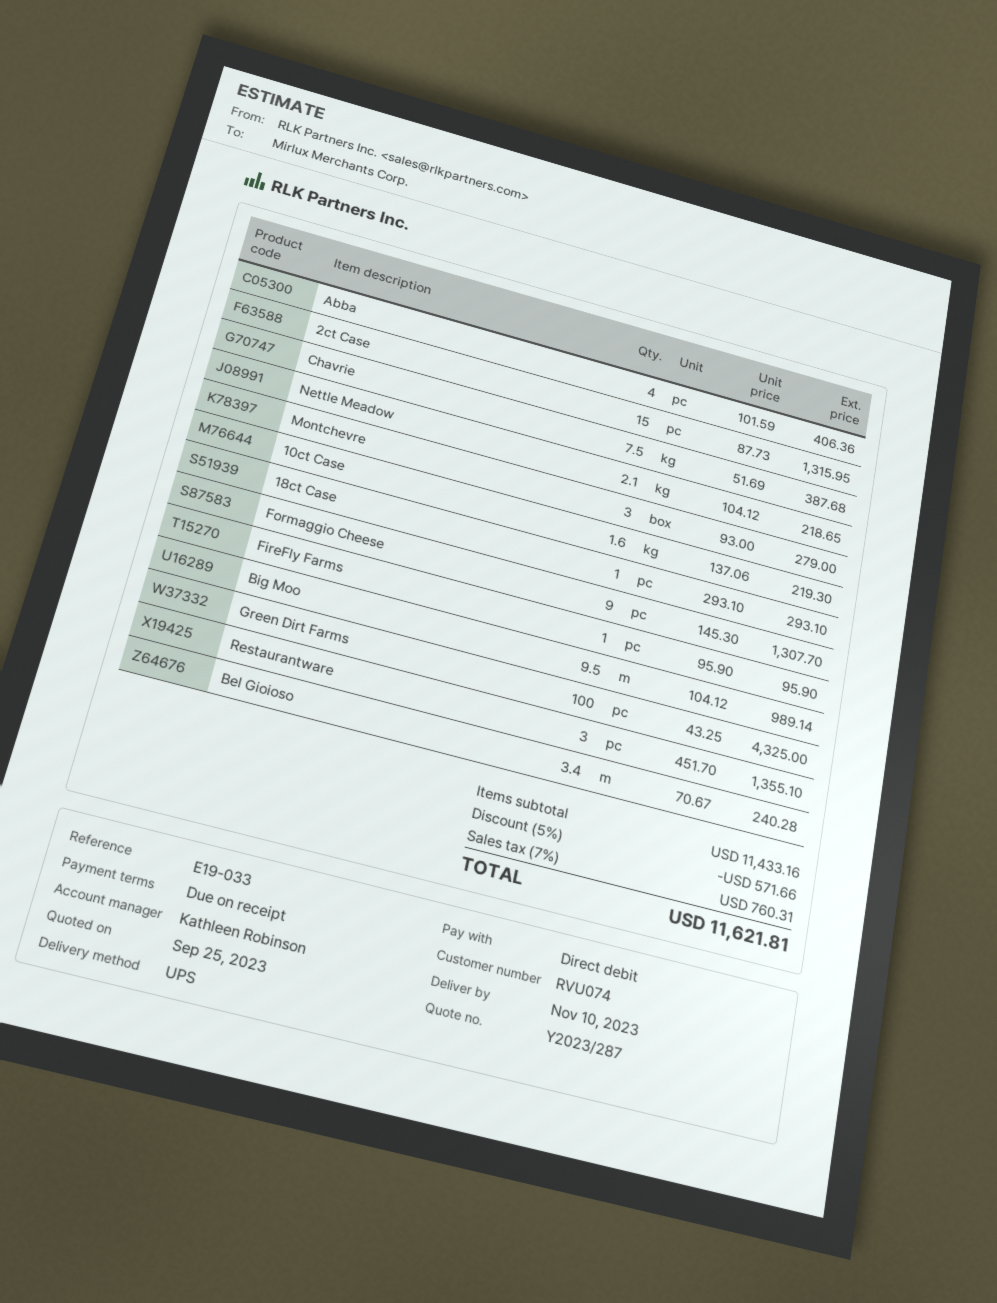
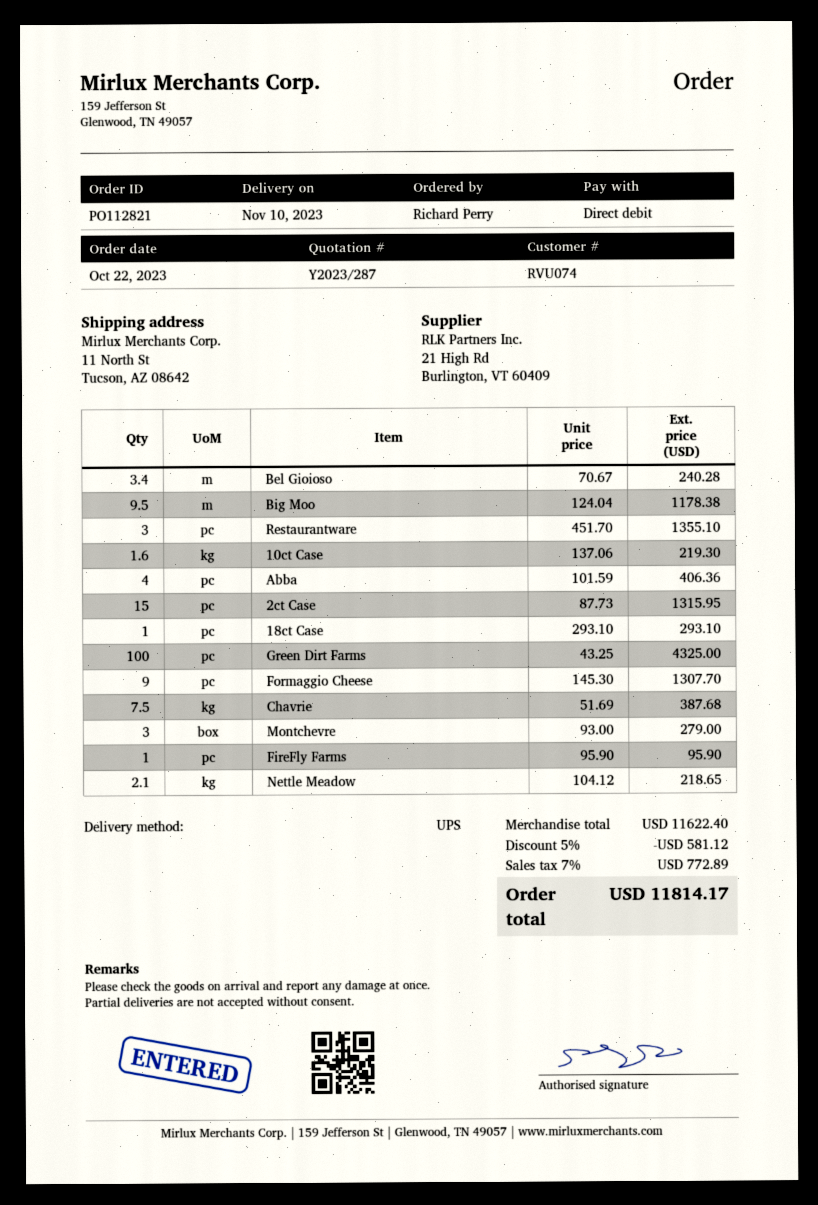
Big Moo: 9.5 x 104.12 = 989.14 -> 9.5 x 124.04 = 1178.38
subtotal: 11433.16 -> 11622.40
discount: 5% = 571.66 -> 5% = 581.12
tax: 7% = 760.31 -> 7% = 772.89
total: 11621.81 -> 11814.17

